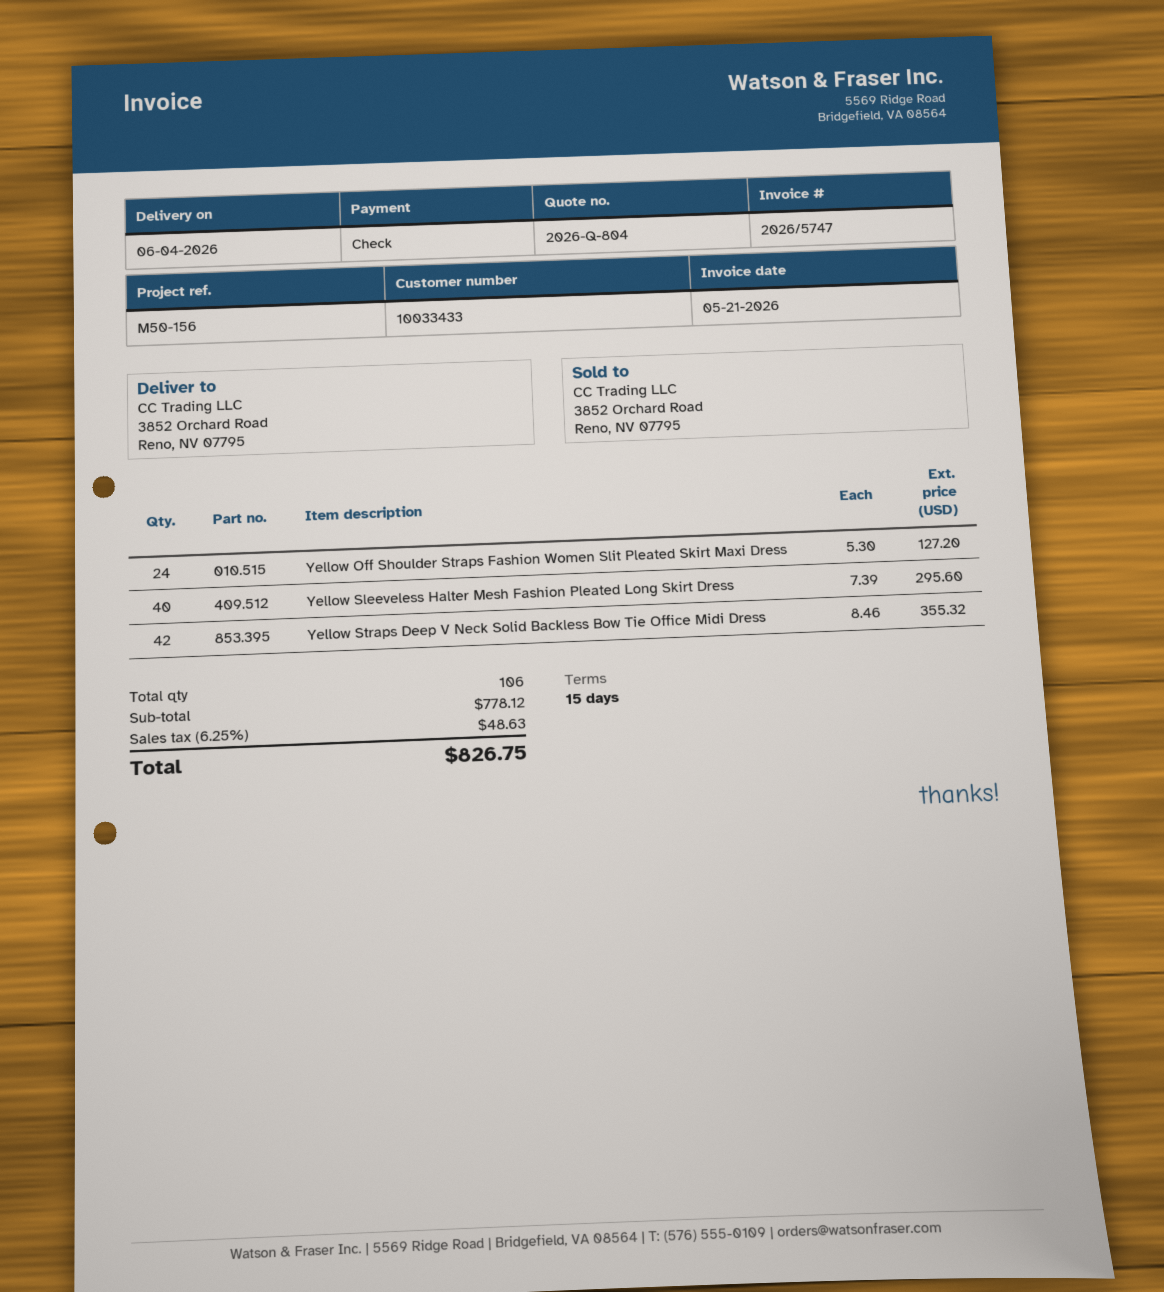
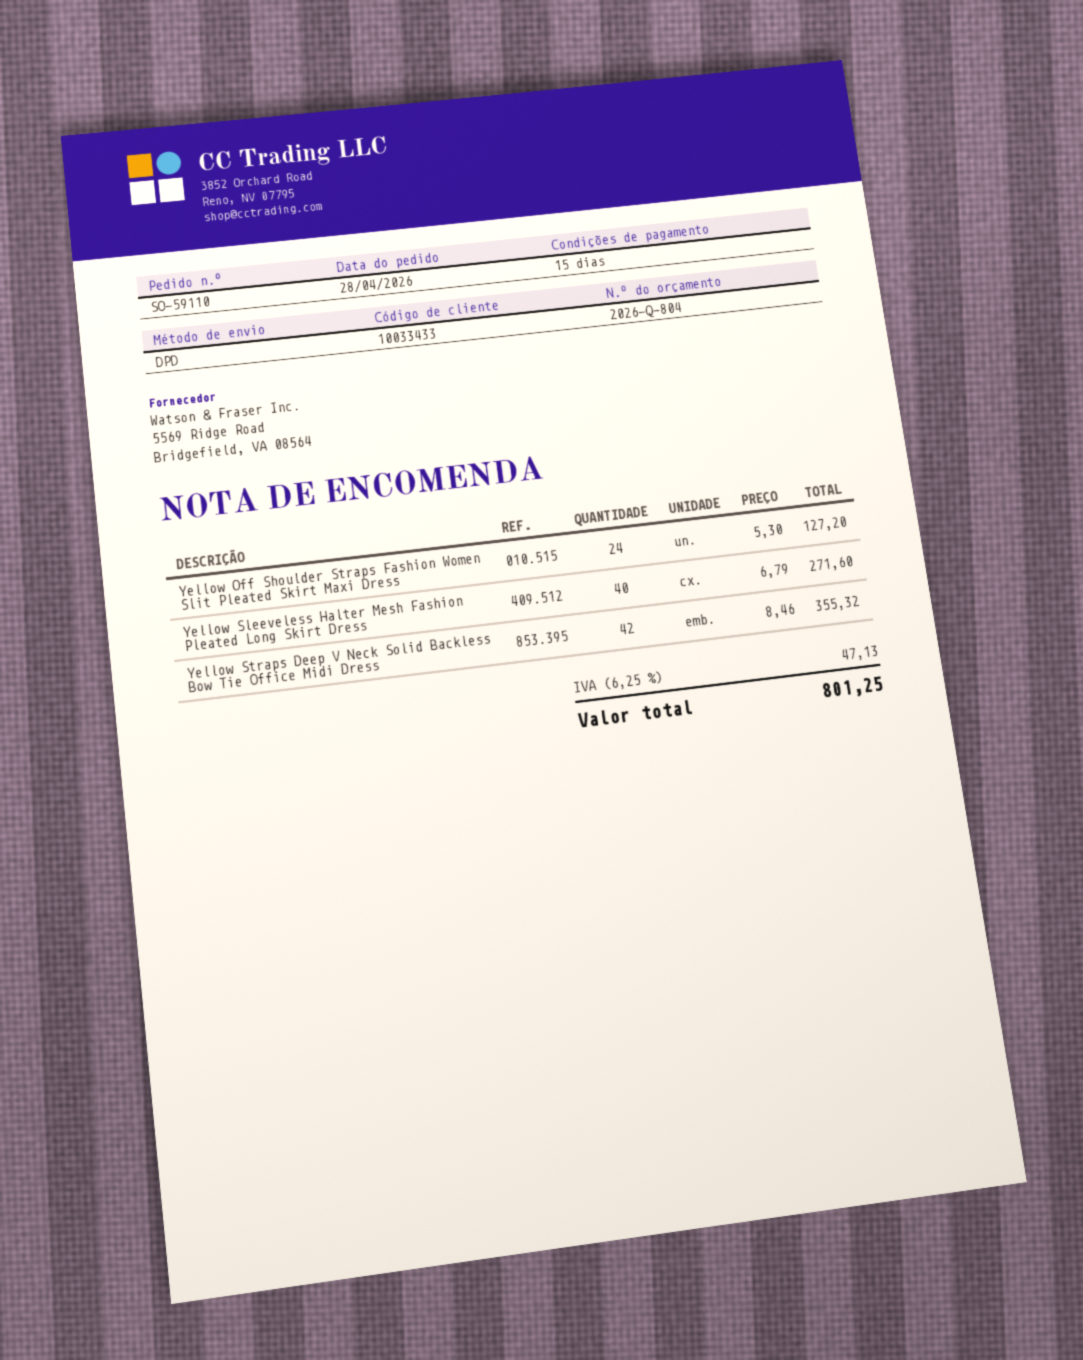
Yellow Sleeveless Halter Mesh Fashion Pleated Long Skirt Dress: 40 x 7.39 = 295.60 -> 40 x 6.79 = 271.60
tax: 6.25% = 48.63 -> 6.25% = 47.13
total: 826.75 -> 801.25

